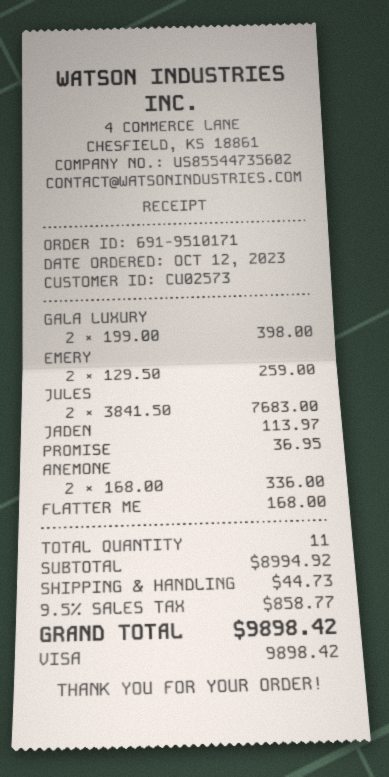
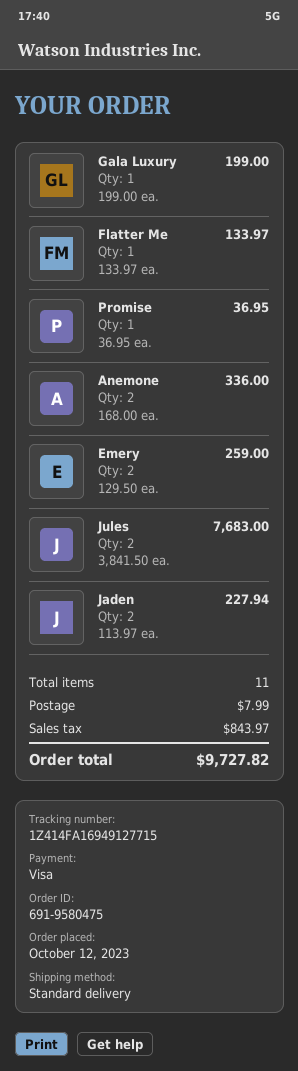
order number: 691-9510171 -> 691-9580475
GALA LUXURY: 2 x 199.00 = 398.00 -> 1 x 199.00 = 199.00
JADEN: 1 x 113.97 = 113.97 -> 2 x 113.97 = 227.94
FLATTER ME: 1 x 168.00 = 168.00 -> 1 x 133.97 = 133.97
shipping: 44.73 -> 7.99
tax: 858.77 -> 843.97
total: 9898.42 -> 9727.82

